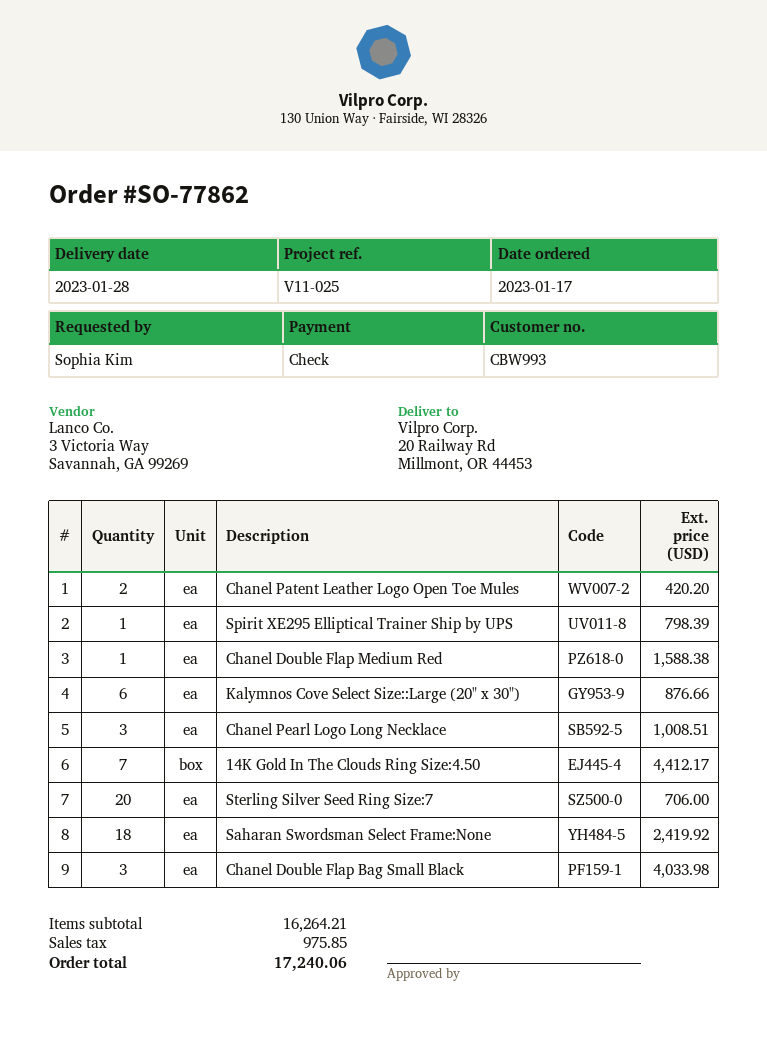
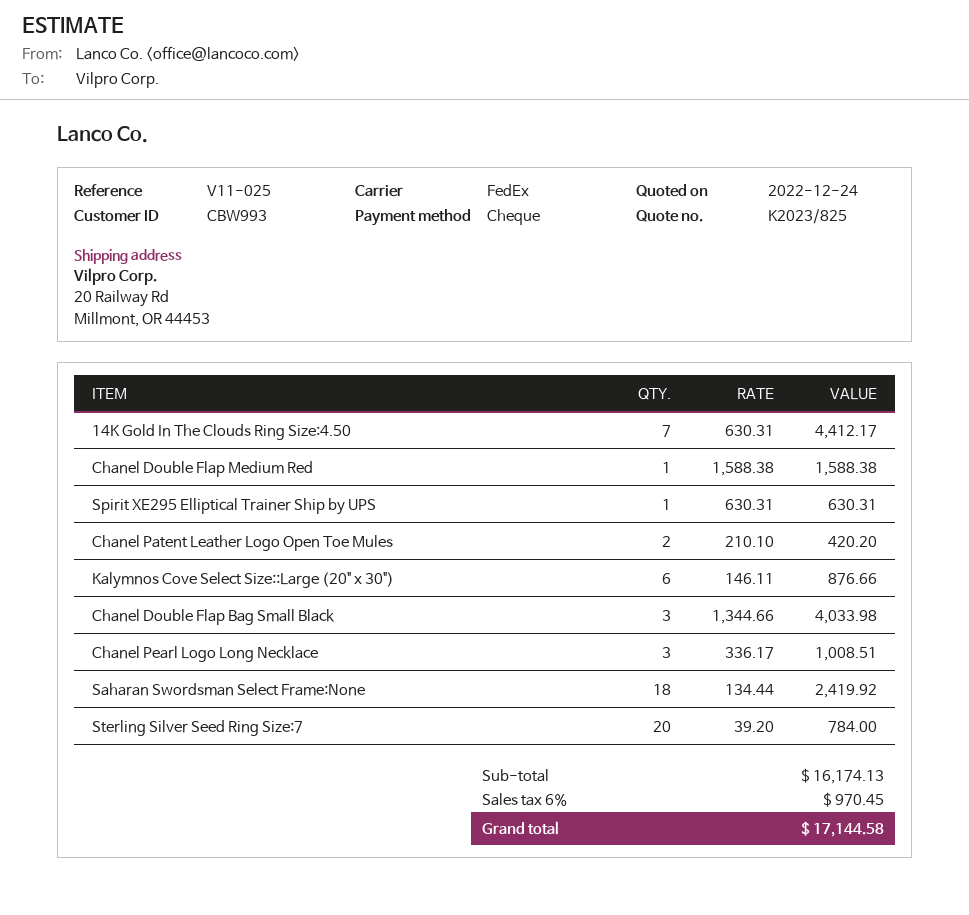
Spirit XE295 Elliptical Trainer Ship by UPS: 1 for 798.39 -> 1 for 630.31
Sterling Silver Seed Ring Size:7: 20 for 706.00 -> 20 for 784.00
subtotal: 16264.21 -> 16174.13
tax: 975.85 -> 970.45
total: 17240.06 -> 17144.58

